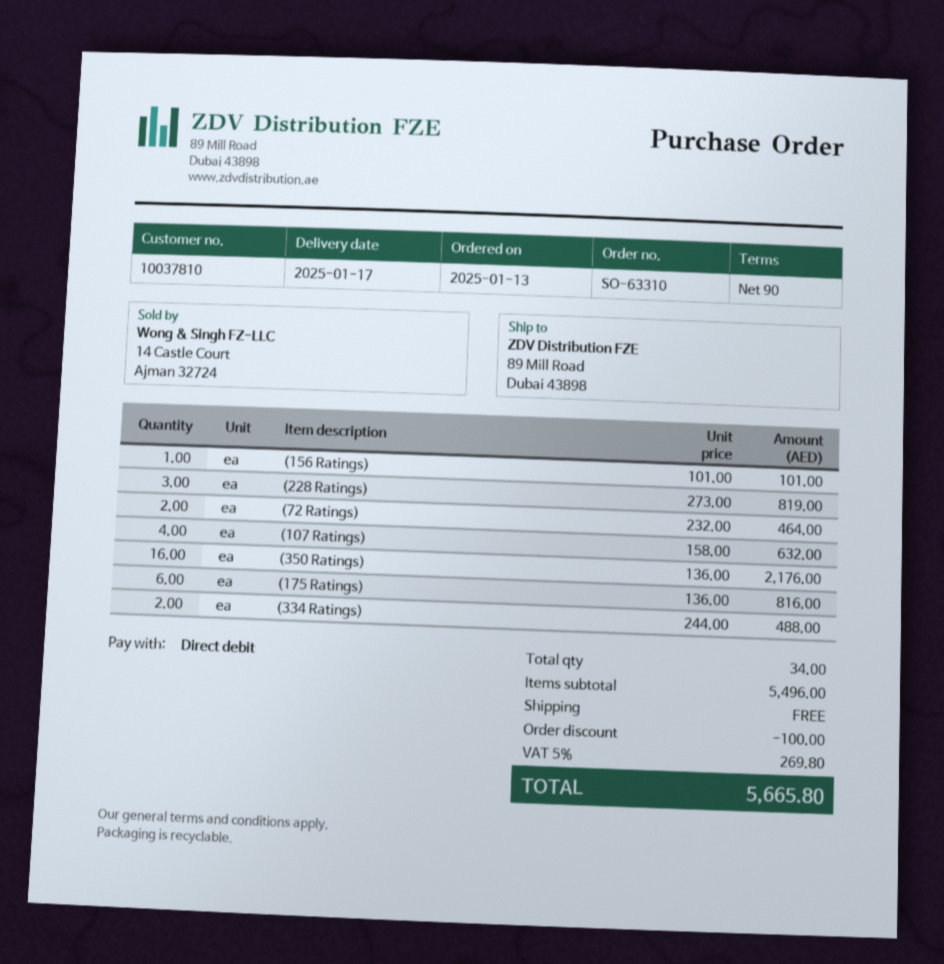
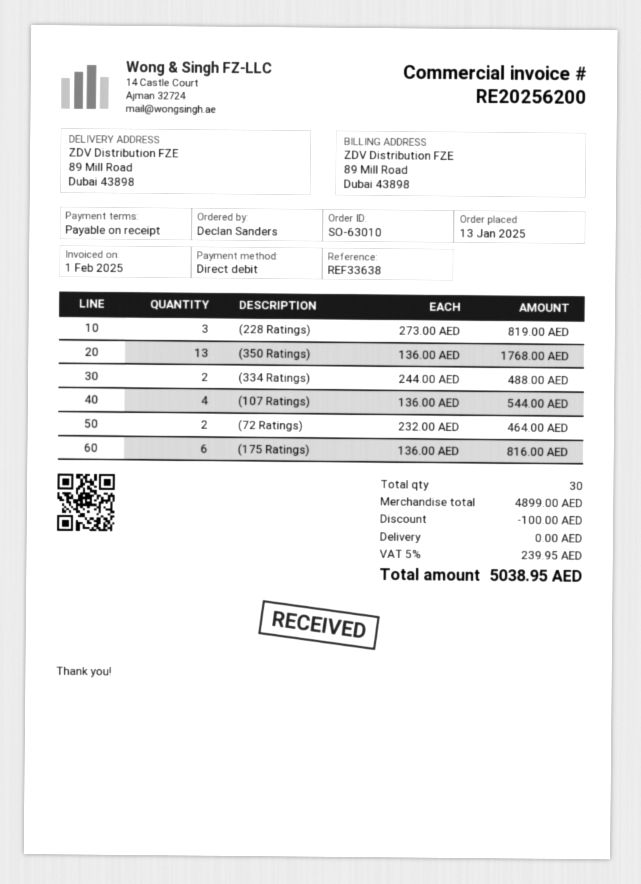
order number: SO-63310 -> SO-63010
payment terms: 90 days -> on receipt
(156 Ratings): 1 x 101.00 = 101.00 -> none
(107 Ratings): 4 x 158.00 = 632.00 -> 4 x 136.00 = 544.00
(350 Ratings): 16 x 136.00 = 2176.00 -> 13 x 136.00 = 1768.00
total quantity: 34 -> 30
subtotal: 5496.00 -> 4899.00
tax: 5% = 269.80 -> 5% = 239.95
total: 5665.80 -> 5038.95

